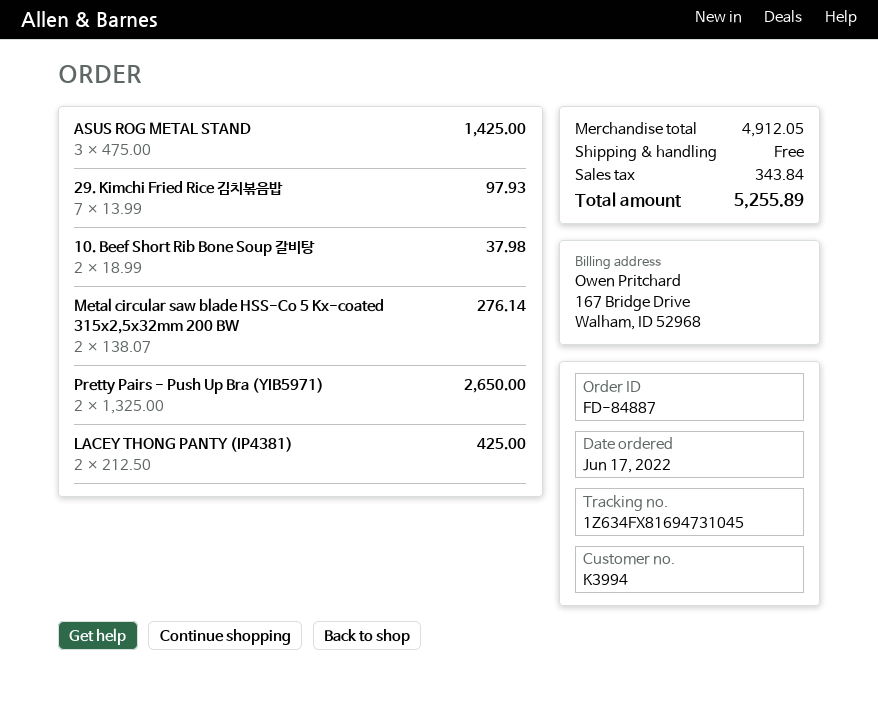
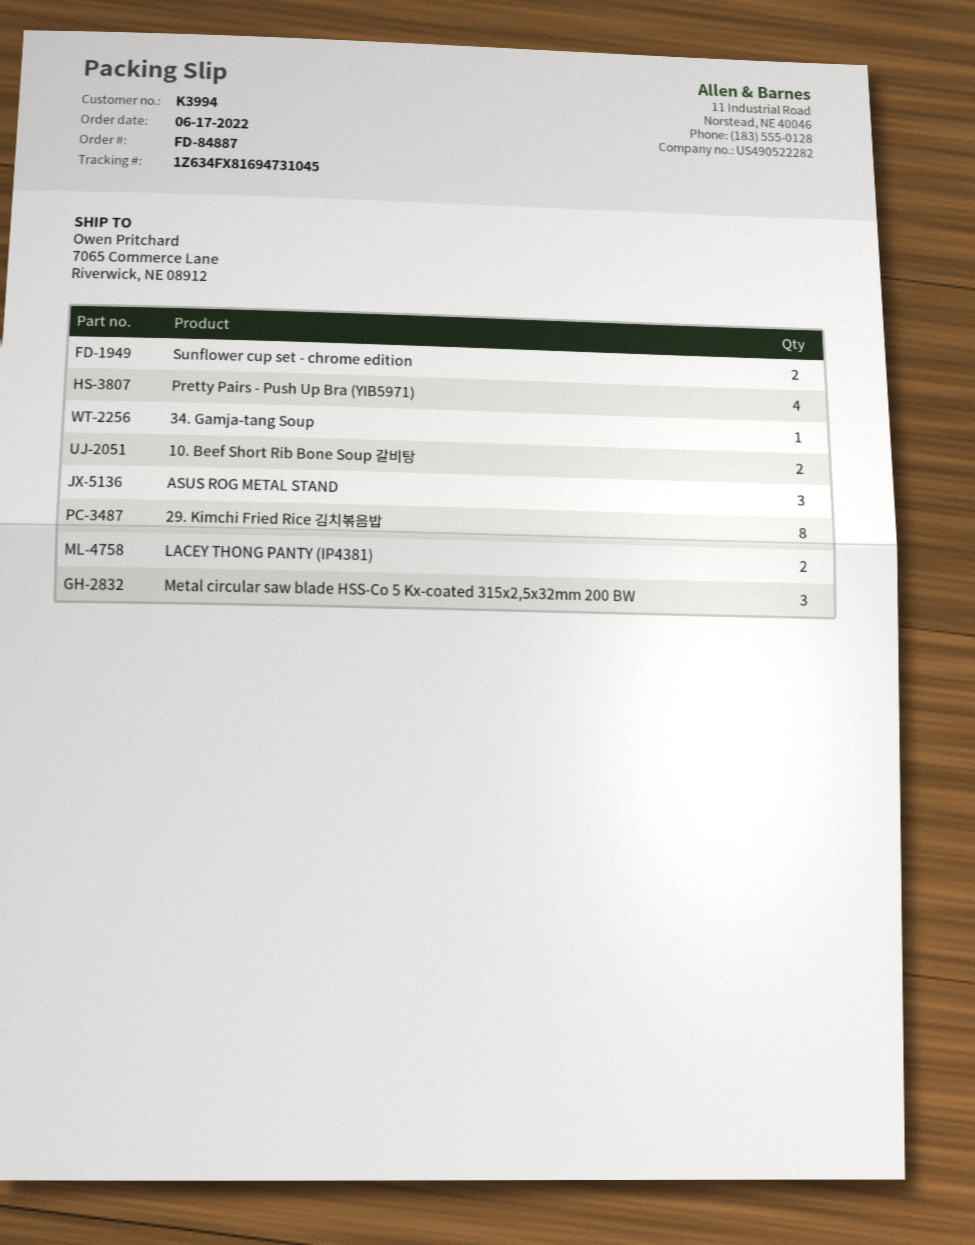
29. Kimchi Fried Rice 김치볶음밥: 7 -> 8
Metal circular saw blade HSS-Co 5 Kx-coated 315x2,5x32mm 200 BW: 2 -> 3
Pretty Pairs - Push Up Bra (YIB5971): 2 -> 4
Sunflower cup set - chrome edition: none -> 2
34. Gamja-tang Soup: none -> 1

